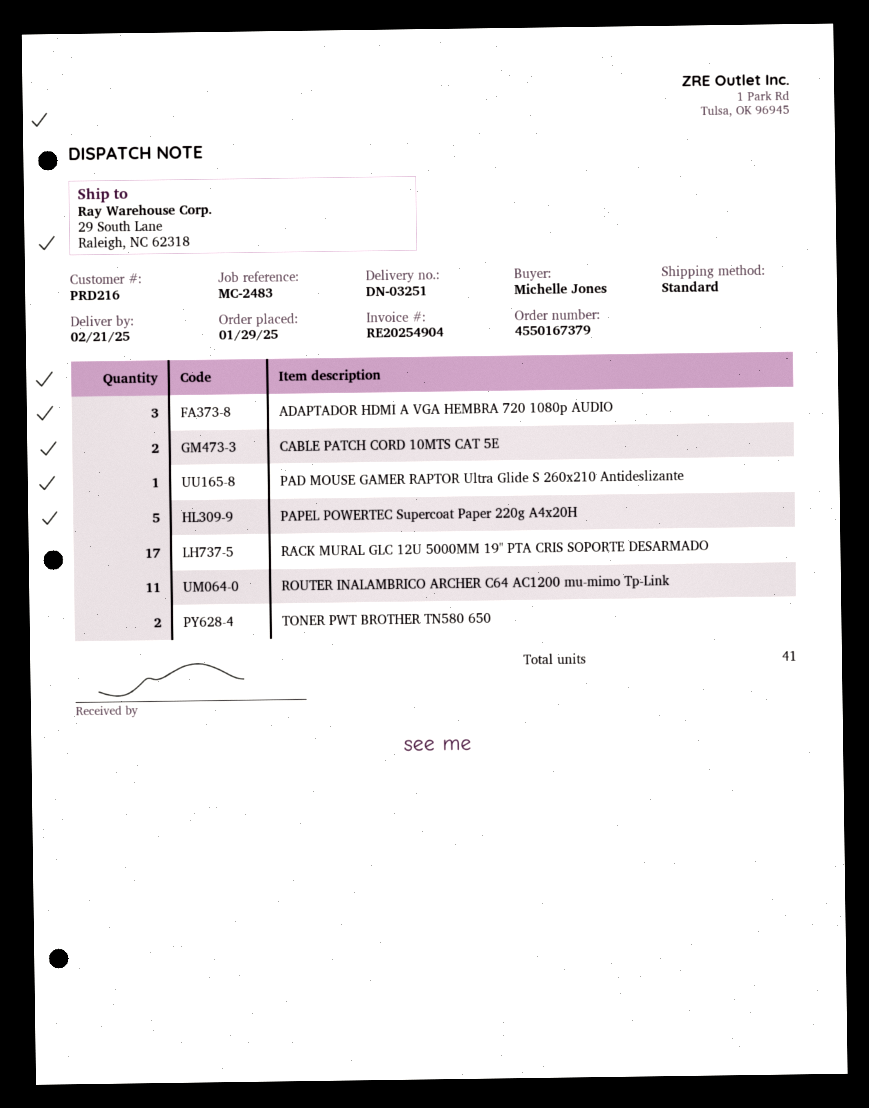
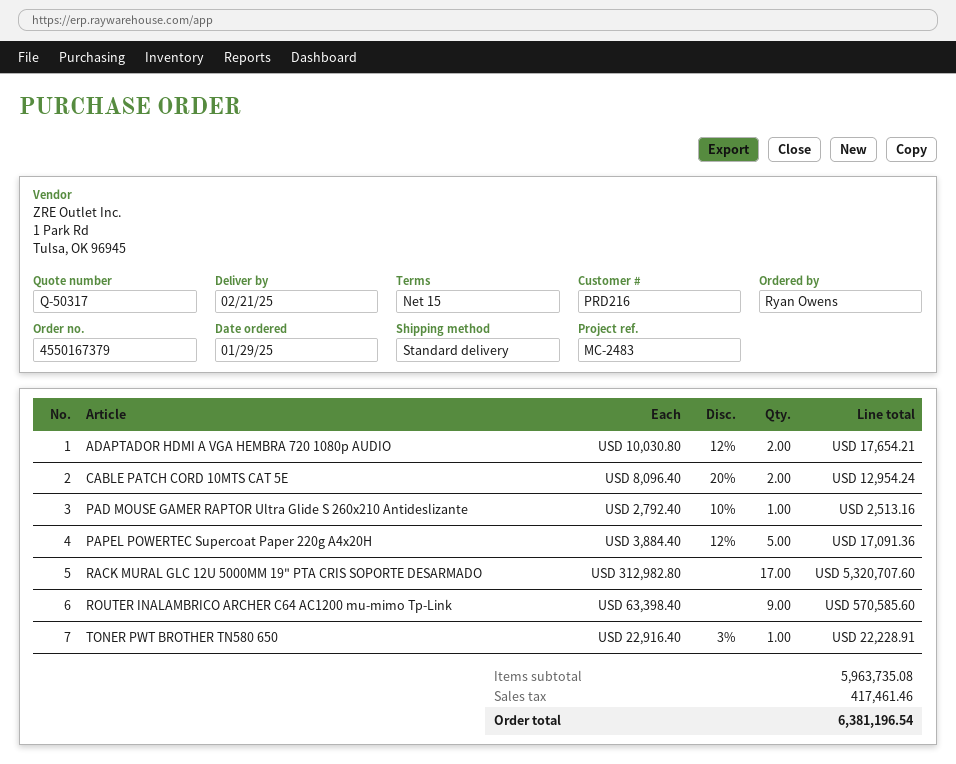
ordered by: Michelle Jones -> Ryan Owens
ADAPTADOR HDMI A VGA HEMBRA 720 1080p AUDIO: 3 -> 2
ROUTER INALAMBRICO ARCHER C64 AC1200 mu-mimo Tp-Link: 11 -> 9
TONER PWT BROTHER TN580 650: 2 -> 1

